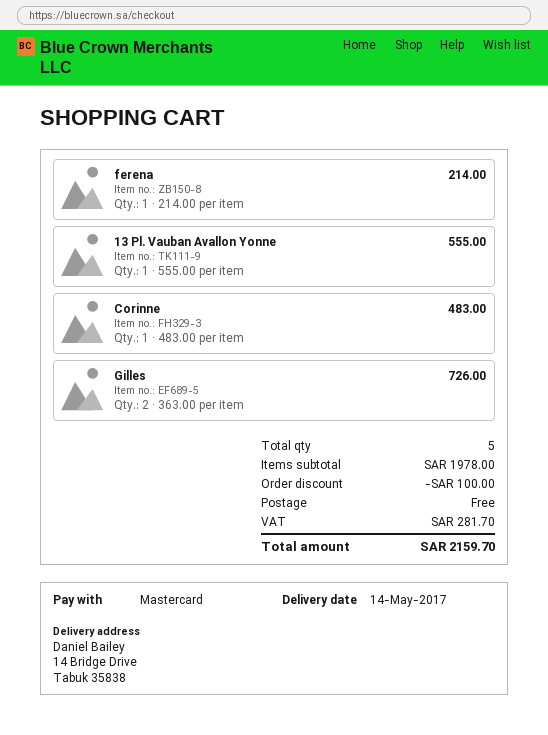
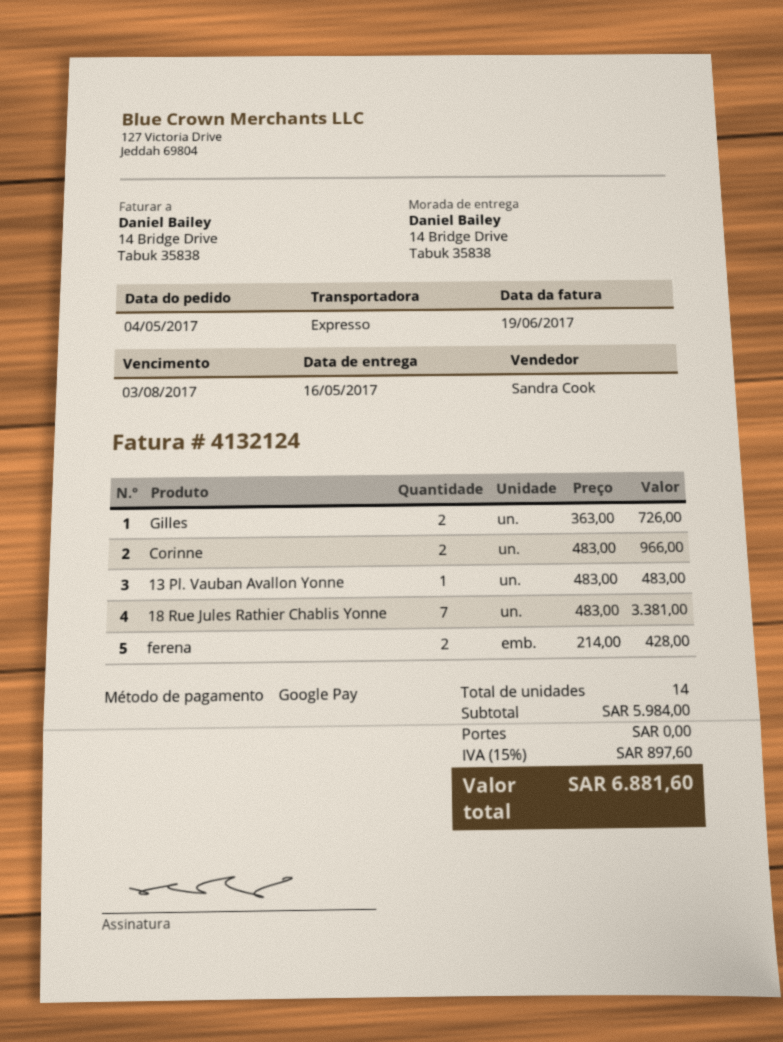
delivery date: 2017-05-14 -> 2017-05-16
payment method: Mastercard -> Google Pay
ferena: 1 x 214.00 = 214.00 -> 2 x 214.00 = 428.00
13 Pl. Vauban Avallon Yonne: 1 x 555.00 = 555.00 -> 1 x 483.00 = 483.00
Corinne: 1 x 483.00 = 483.00 -> 2 x 483.00 = 966.00
18 Rue Jules Rathier Chablis Yonne: none -> 7 x 483.00 = 3381.00
total quantity: 5 -> 14
subtotal: 1978.00 -> 5984.00
discount: 100.00 -> none
tax: 281.70 -> 897.60
total: 2159.70 -> 6881.60

